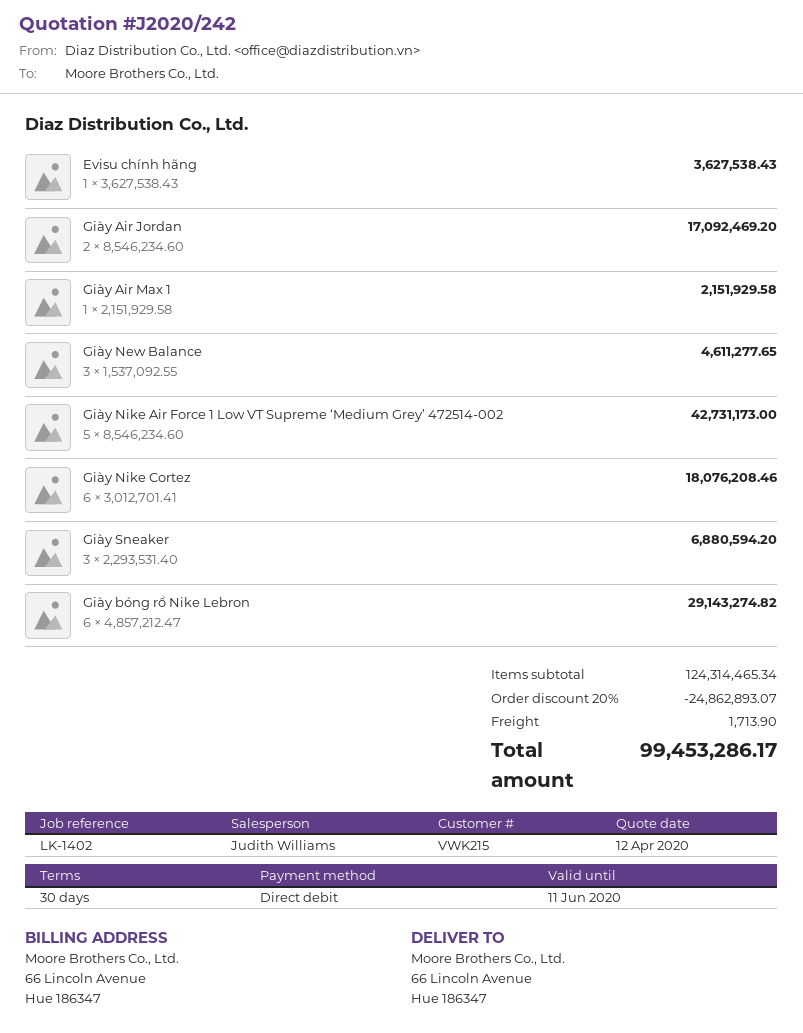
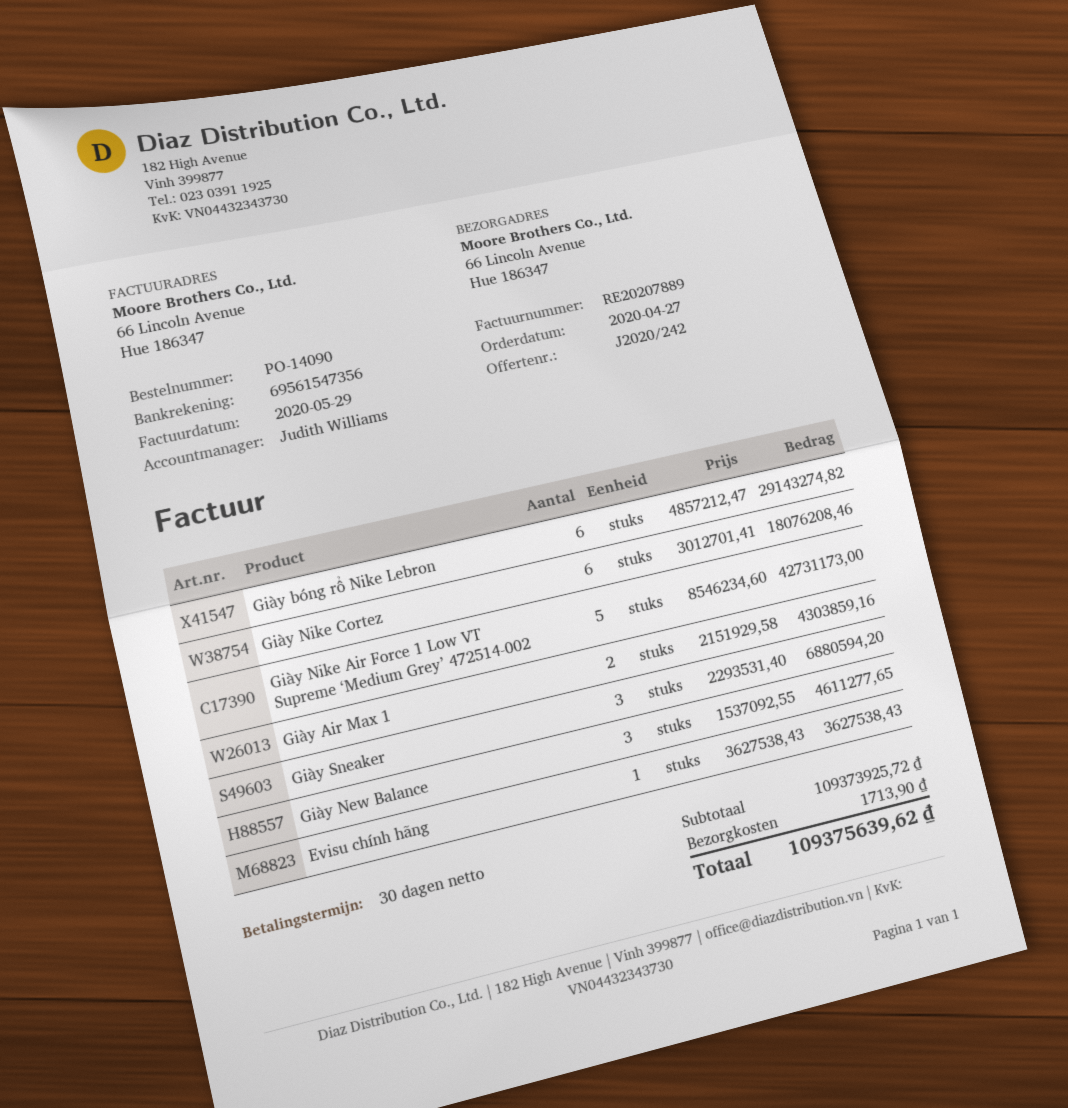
Giày Air Jordan: 2 x 8546234.60 = 17092469.20 -> none
Giày Air Max 1: 1 x 2151929.58 = 2151929.58 -> 2 x 2151929.58 = 4303859.16
subtotal: 124314465.34 -> 109373925.72
discount: 20% = 24862893.07 -> none
total: 99453286.17 -> 109375639.62

